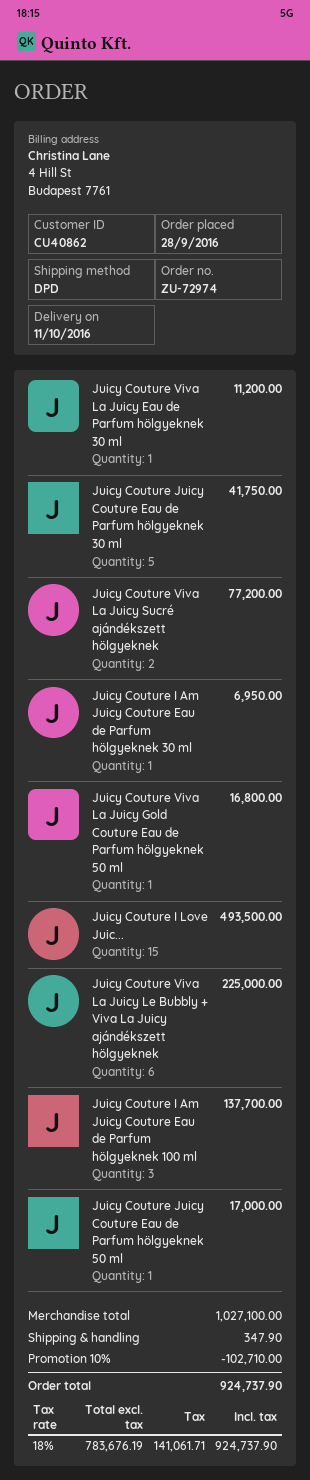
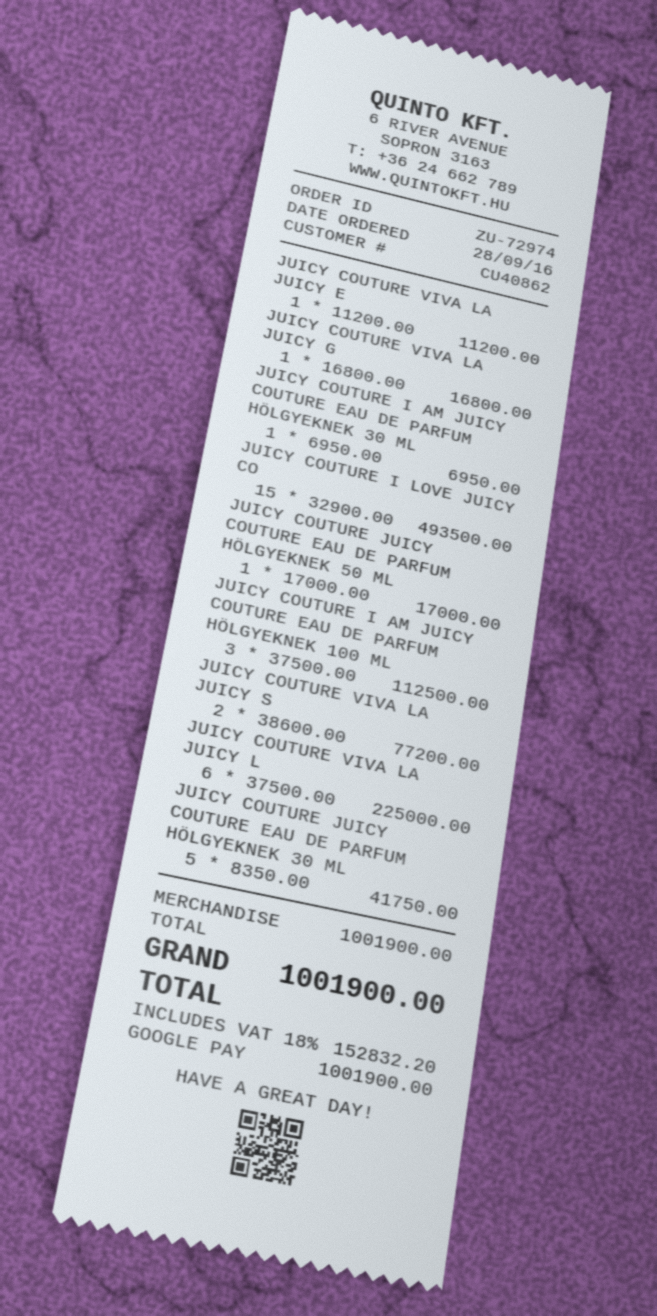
Juicy Couture I Am Juicy Couture Eau de Parfum hölgyeknek 100 ml: 3 for 137700.00 -> 3 for 112500.00
subtotal: 1027100.00 -> 1001900.00
discount: 10% = 102710.00 -> none
shipping: 347.90 -> none
tax: 18% = 141061.71 -> 18% = 152832.20
total: 924737.90 -> 1001900.00

